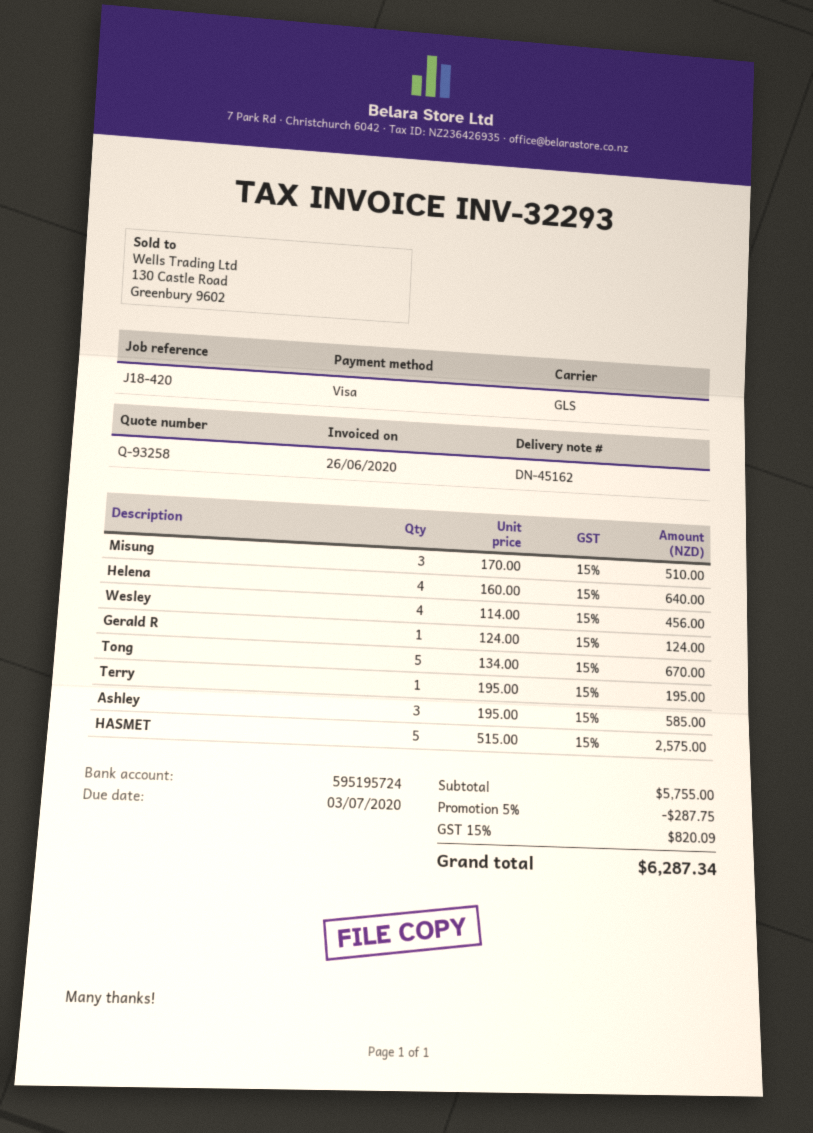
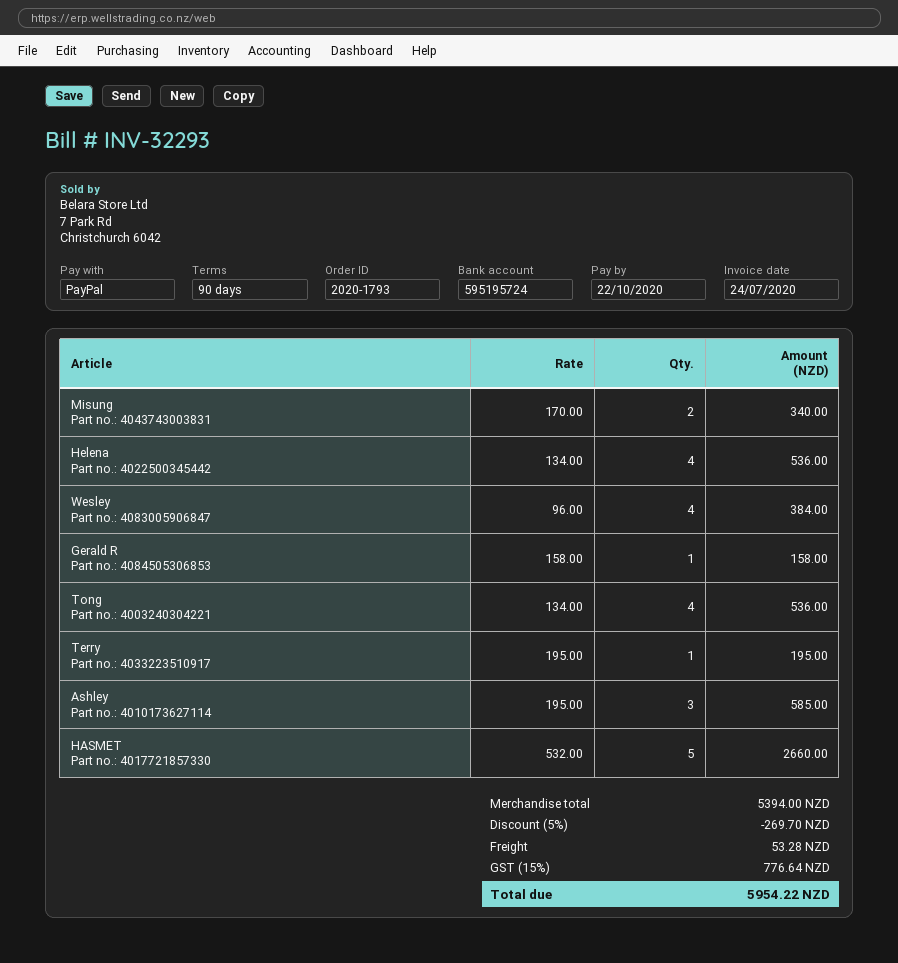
invoice date: 2020-06-26 -> 2020-07-24
due date: 2020-07-03 -> 2020-10-22
payment method: Visa -> PayPal
Misung: 3 x 170.00 = 510.00 -> 2 x 170.00 = 340.00
Helena: 4 x 160.00 = 640.00 -> 4 x 134.00 = 536.00
Wesley: 4 x 114.00 = 456.00 -> 4 x 96.00 = 384.00
Gerald R: 1 x 124.00 = 124.00 -> 1 x 158.00 = 158.00
Tong: 5 x 134.00 = 670.00 -> 4 x 134.00 = 536.00
HASMET: 5 x 515.00 = 2575.00 -> 5 x 532.00 = 2660.00
subtotal: 5755.00 -> 5394.00
discount: 5% = 287.75 -> 5% = 269.70
shipping: none -> 53.28
tax: 15% = 820.09 -> 15% = 776.64
total: 6287.34 -> 5954.22

